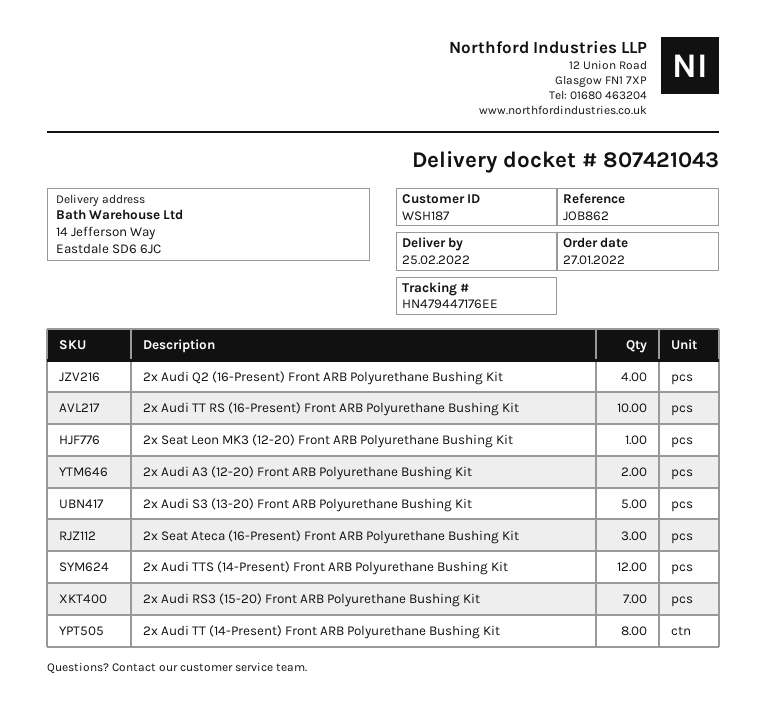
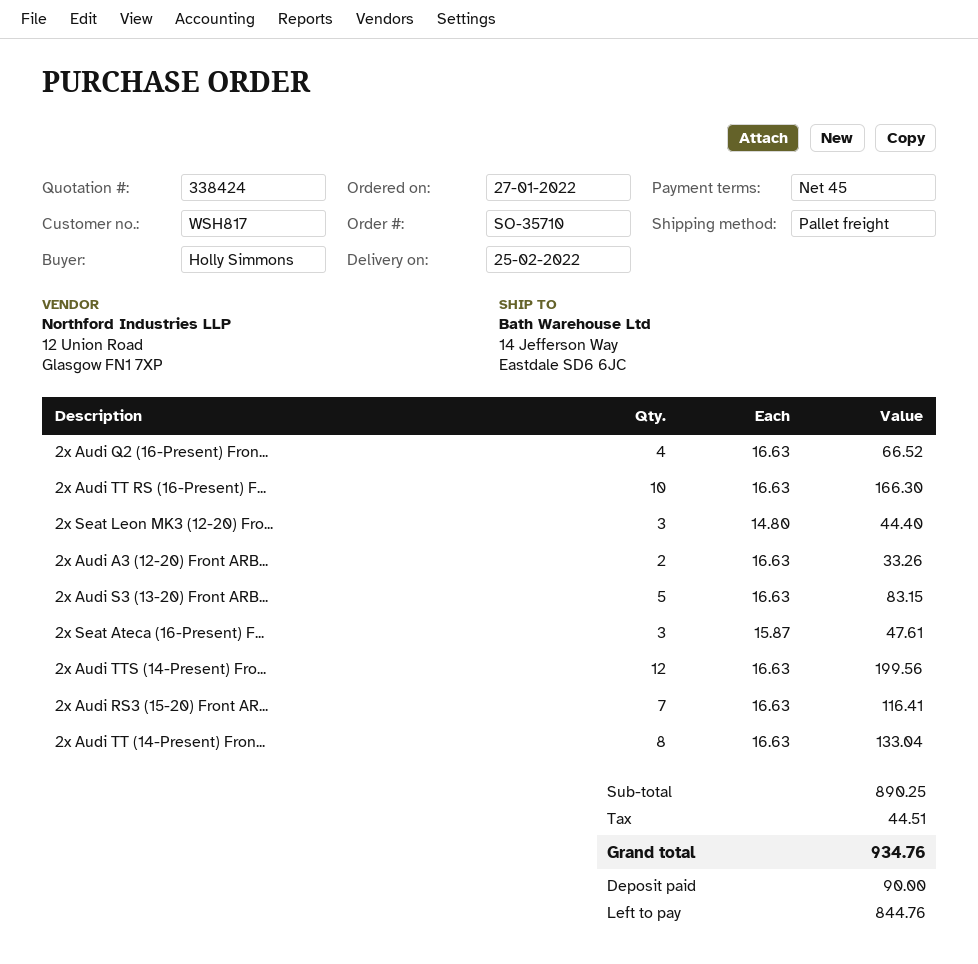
customer number: WSH187 -> WSH817
2x Seat Leon MK3 (12-20) Front ARB Polyurethane Bushing Kit: 1 -> 3

